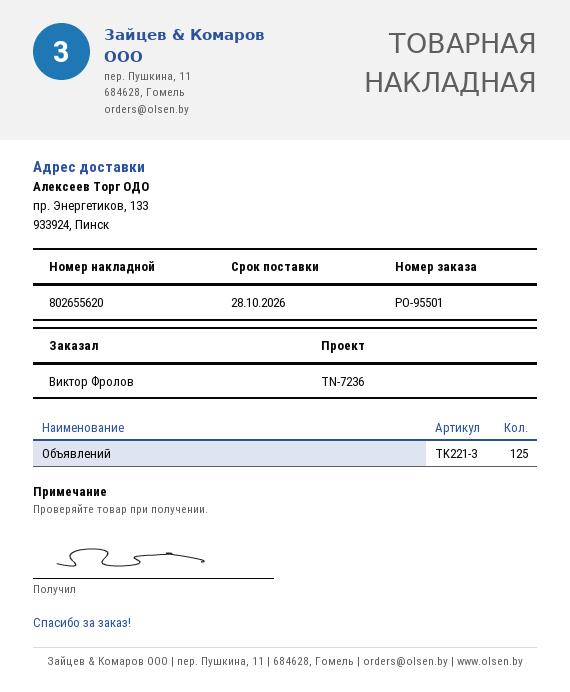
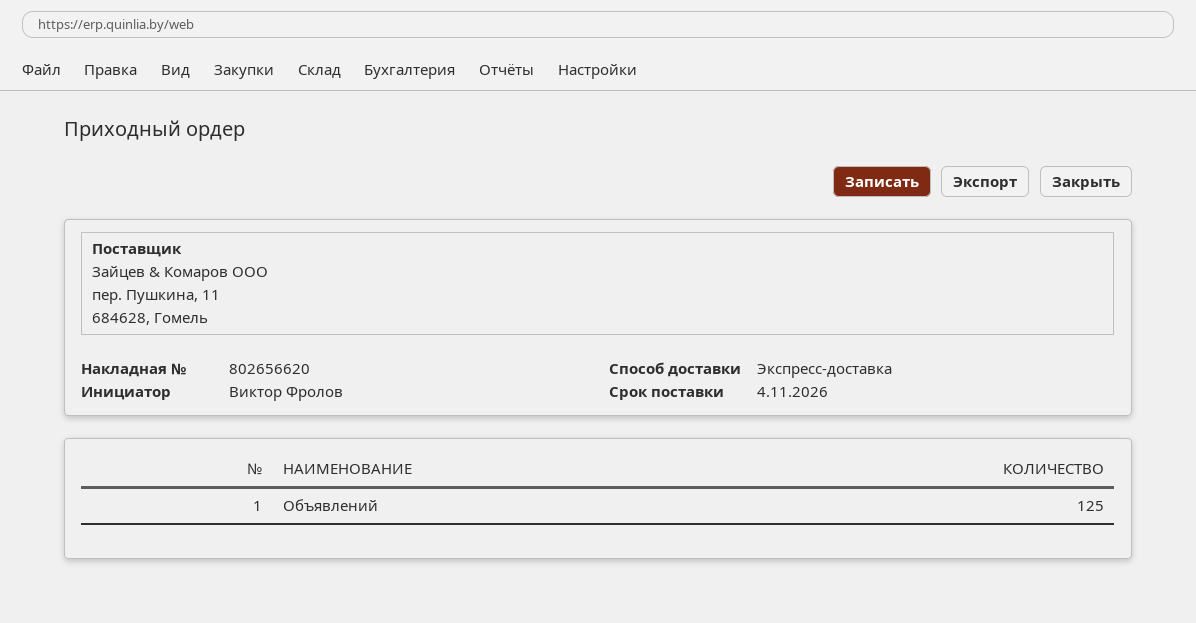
delivery note number: 802655620 -> 802656620
delivery date: 2026-10-28 -> 2026-11-04

